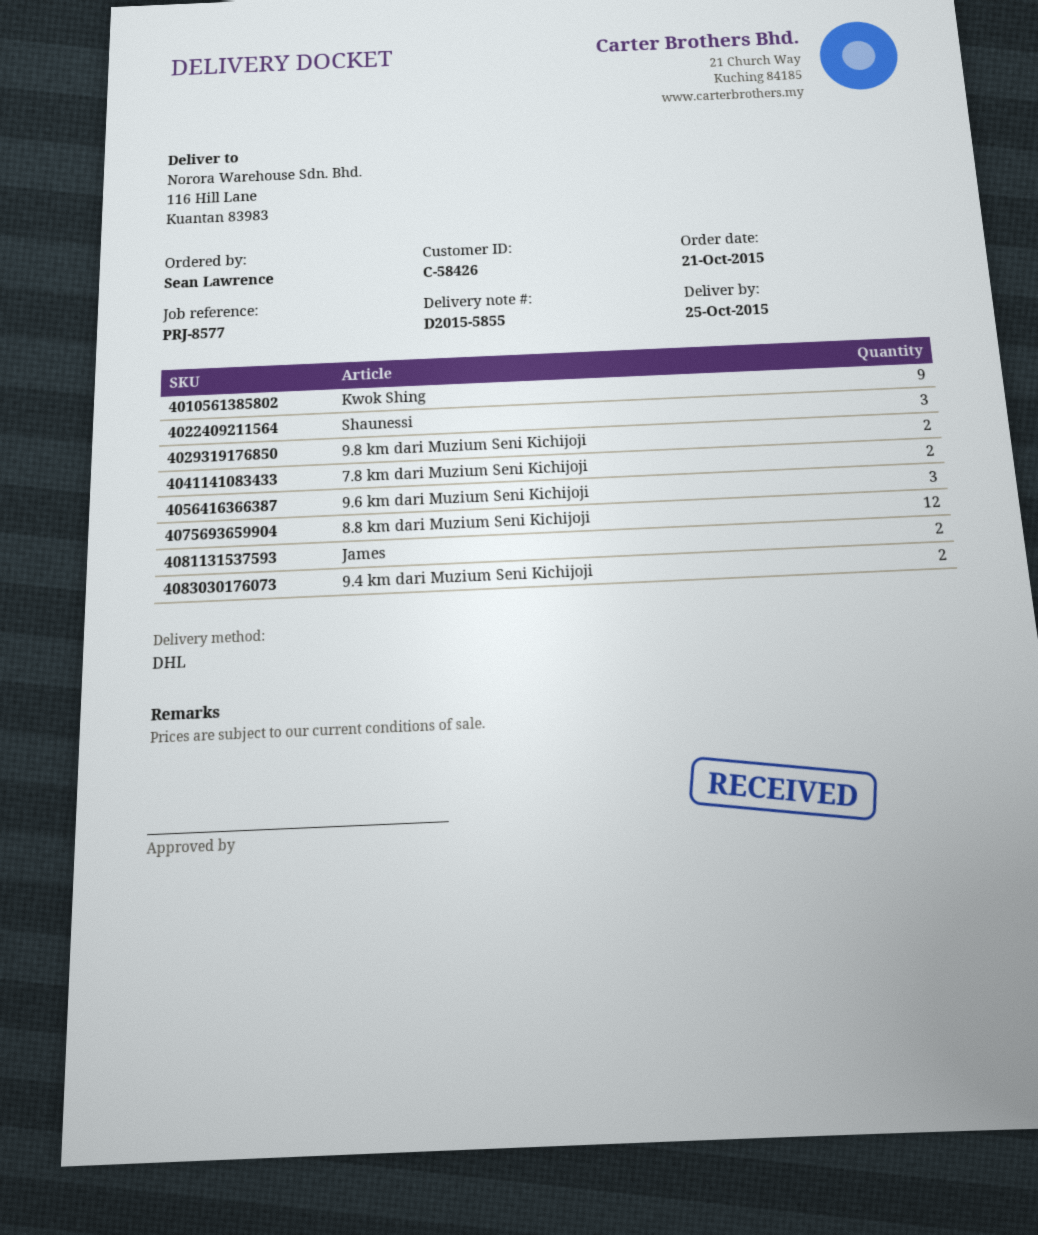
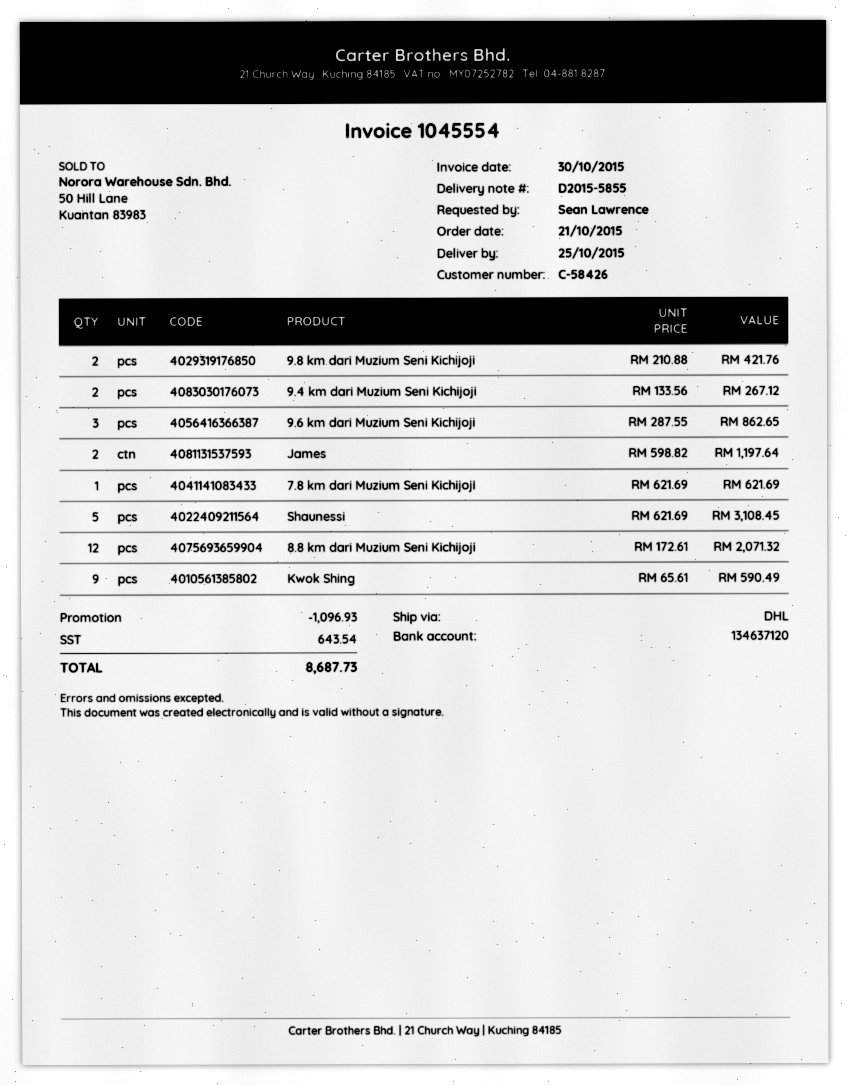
Shaunessi: 3 -> 5
7.8 km dari Muzium Seni Kichijoji: 2 -> 1

